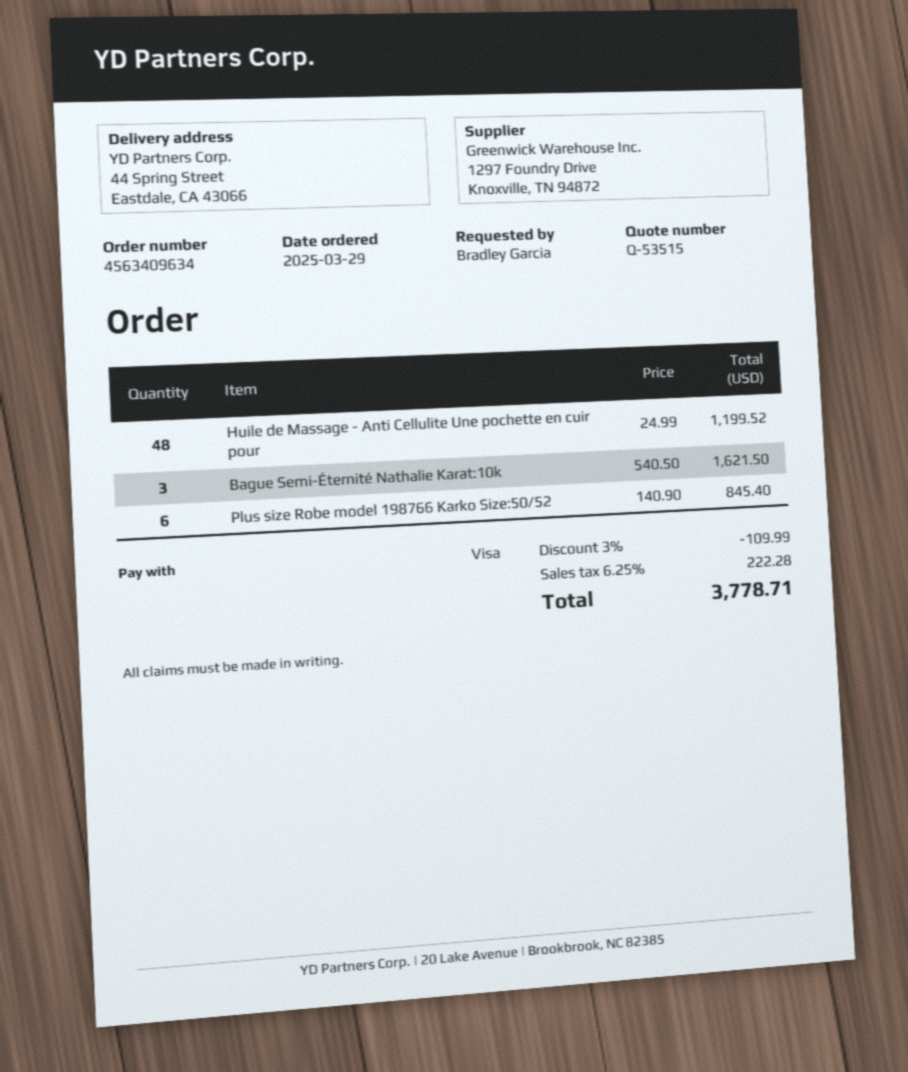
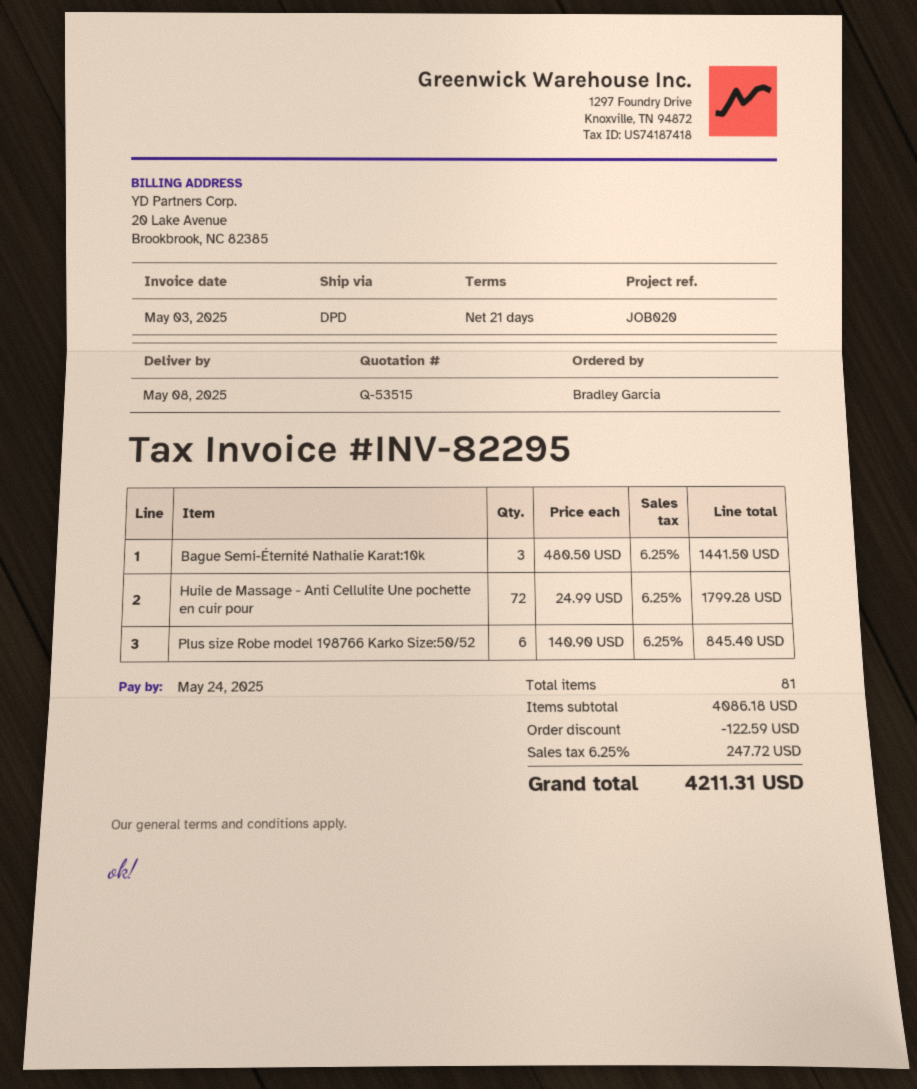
Huile de Massage - Anti Cellulite Une pochette en cuir pour: 48 x 24.99 = 1199.52 -> 72 x 24.99 = 1799.28
Bague Semi-Éternité Nathalie Karat:10k: 3 x 540.50 = 1621.50 -> 3 x 480.50 = 1441.50
discount: 109.99 -> 122.59
tax: 6.25% = 222.28 -> 6.25% = 247.72
total: 3778.71 -> 4211.31

